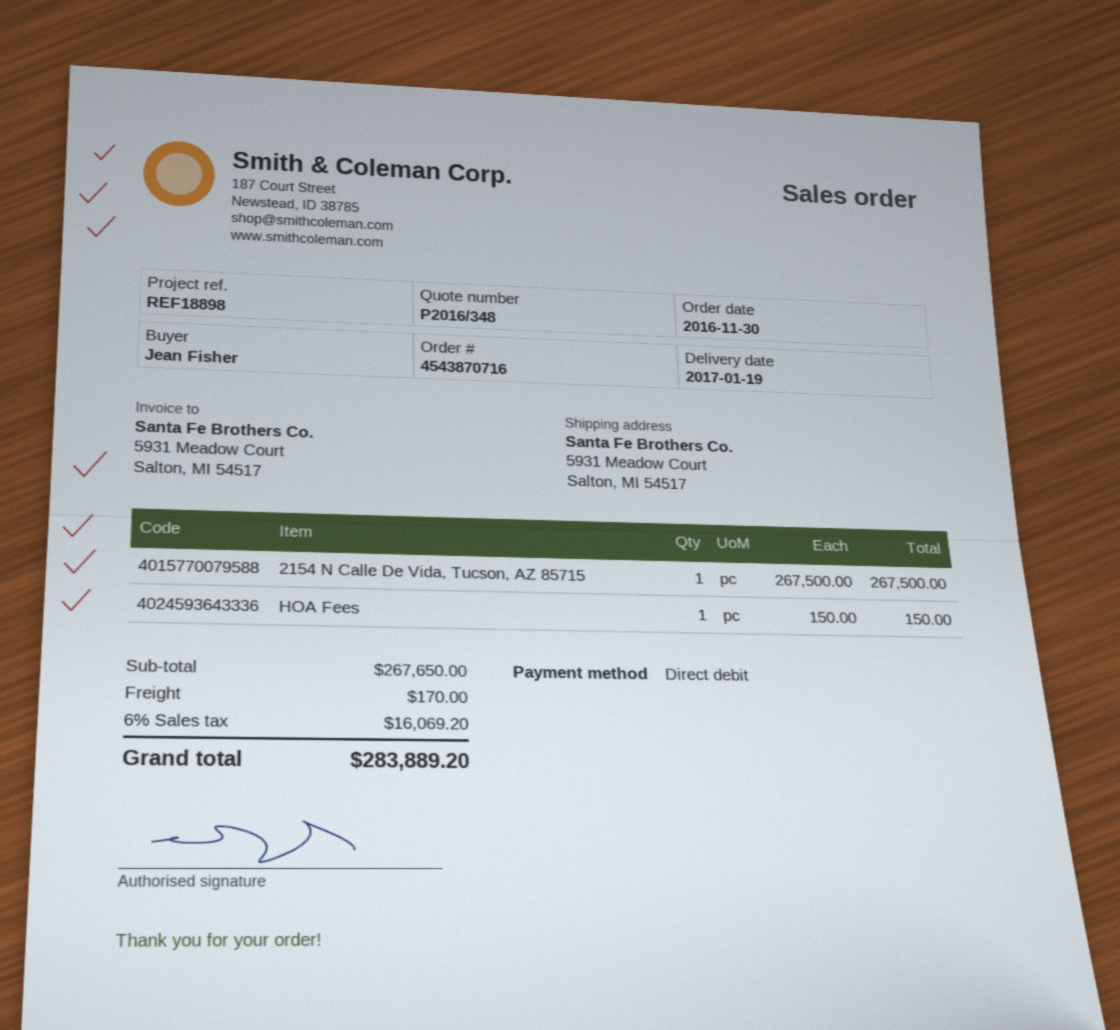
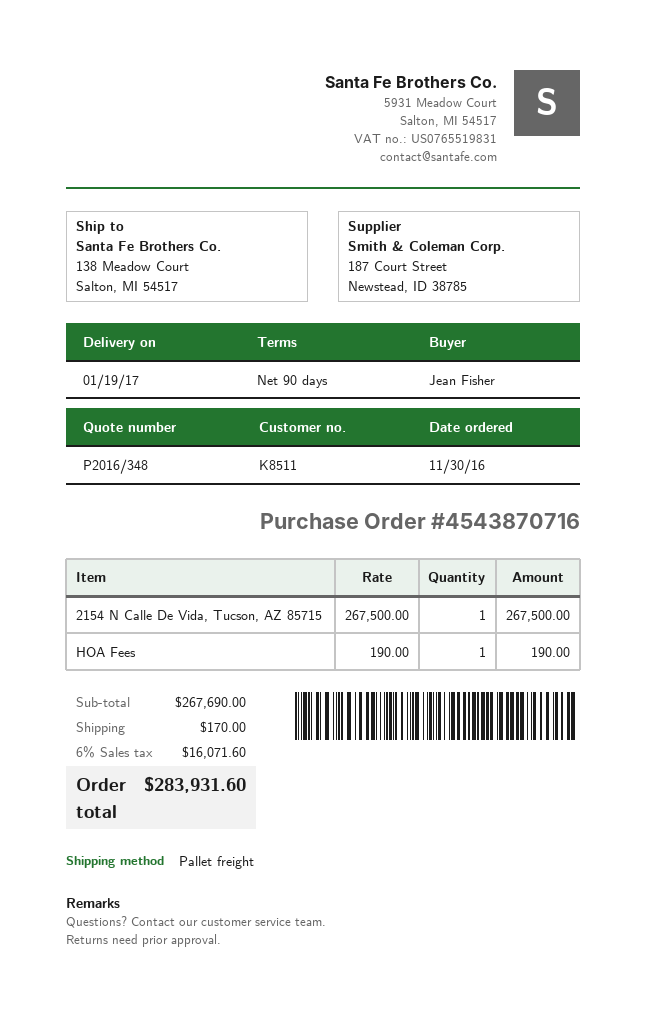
ship to: 5931 Meadow Court, Salton, MI 54517 -> 138 Meadow Court, Salton, MI 54517
HOA Fees: 1 x 150.00 = 150.00 -> 1 x 190.00 = 190.00
subtotal: 267650.00 -> 267690.00
tax: 6% = 16069.20 -> 6% = 16071.60
total: 283889.20 -> 283931.60

